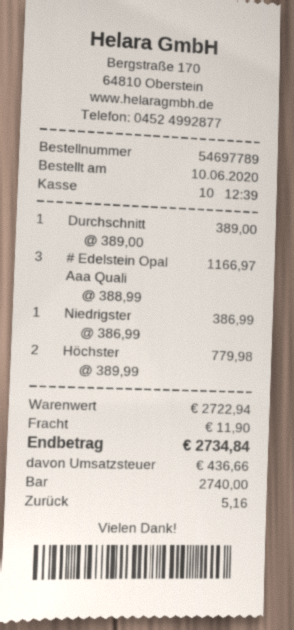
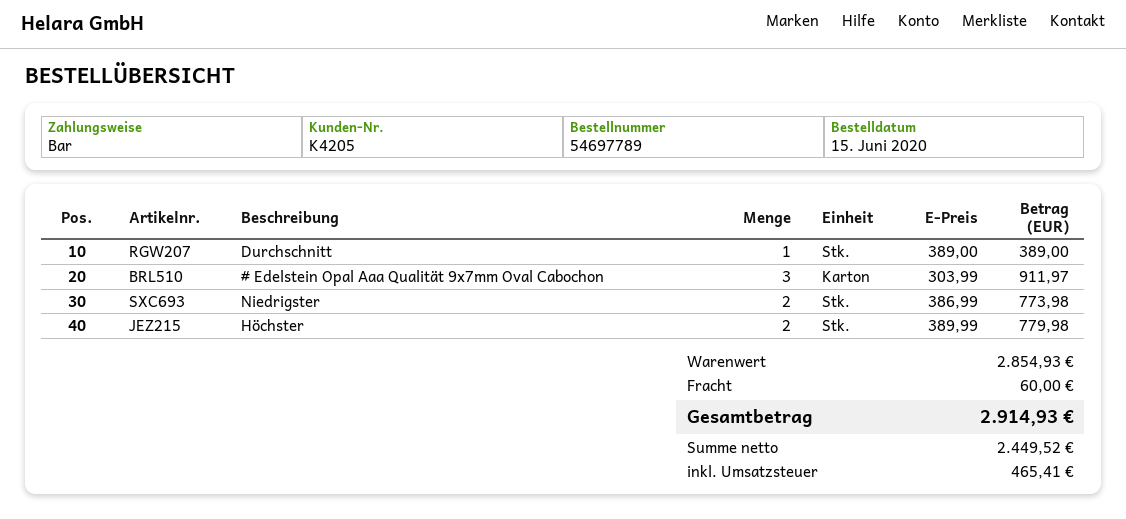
order date: 2020-06-10 -> 2020-06-15
# Edelstein Opal Aaa Quali: 3 x 388.99 = 1166.97 -> 3 x 303.99 = 911.97
Niedrigster: 1 x 386.99 = 386.99 -> 2 x 386.99 = 773.98
subtotal: 2722.94 -> 2854.93
shipping: 11.90 -> 60.00
tax: 436.66 -> 465.41
total: 2734.84 -> 2914.93

